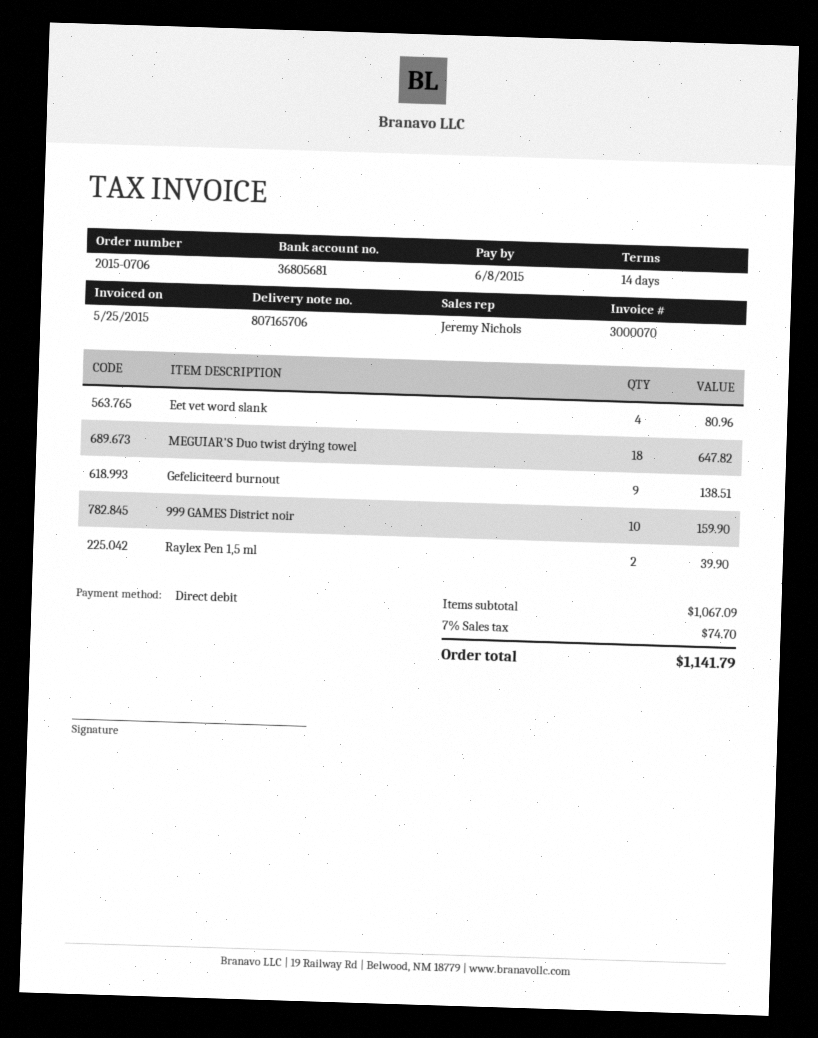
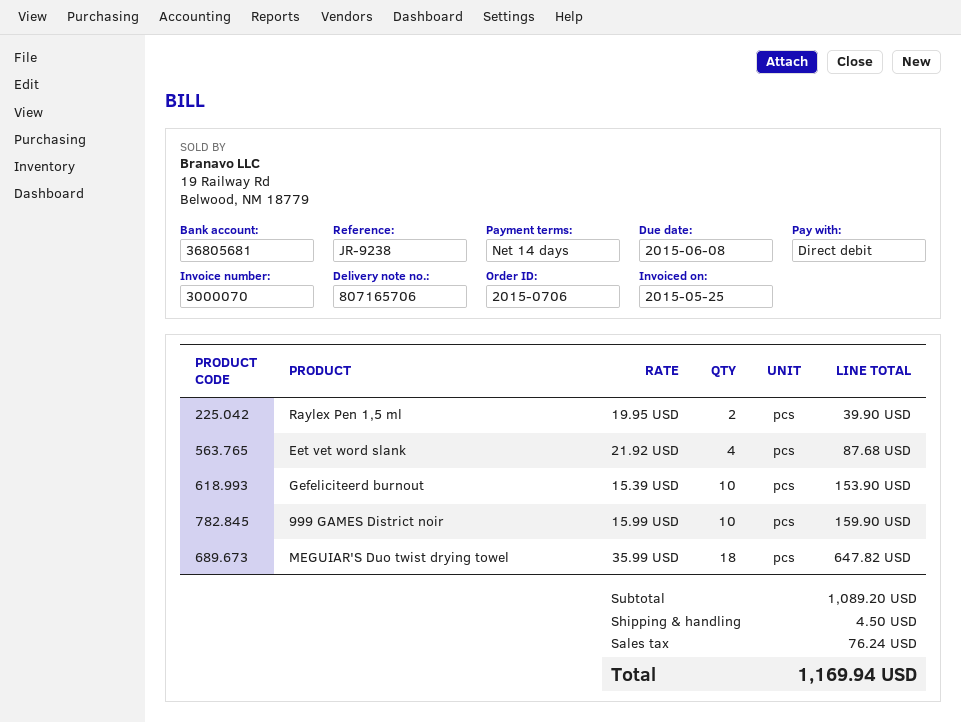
Eet vet word slank: 4 for 80.96 -> 4 for 87.68
Gefeliciteerd burnout: 9 for 138.51 -> 10 for 153.90
subtotal: 1067.09 -> 1089.20
shipping: none -> 4.50
tax: 74.70 -> 76.24
total: 1141.79 -> 1169.94

